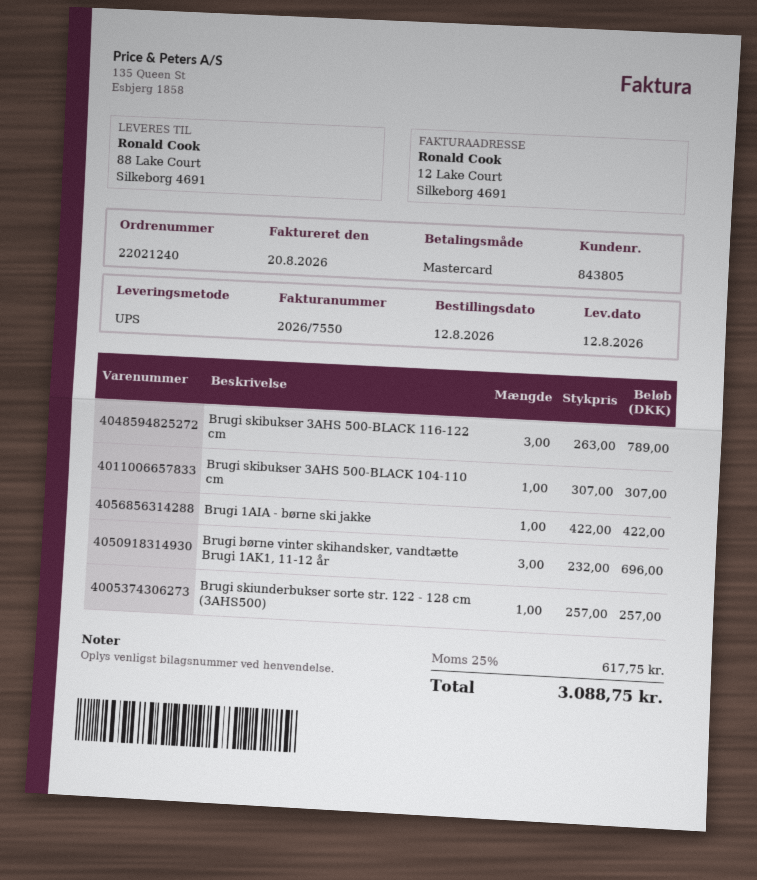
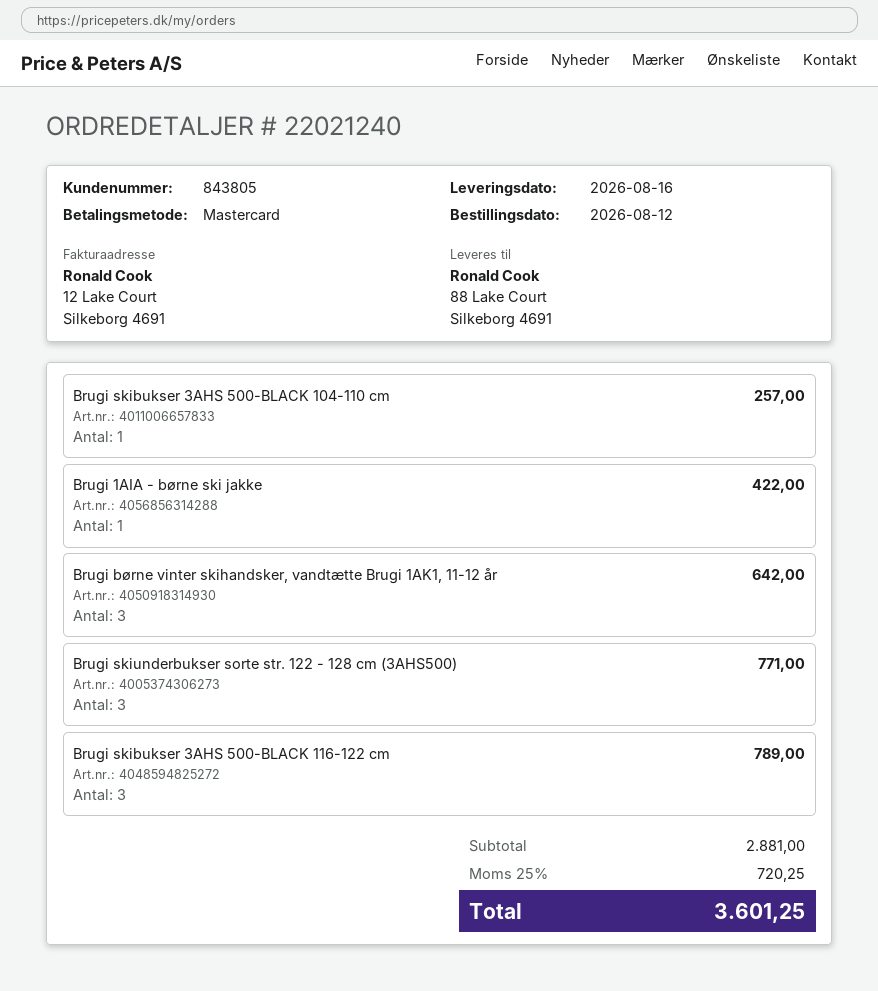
delivery date: 2026-08-12 -> 2026-08-16
Brugi skibukser 3AHS 500-BLACK 104-110 cm: 1 for 307.00 -> 1 for 257.00
Brugi børne vinter skihandsker, vandtætte Brugi 1AK1, 11-12 år: 3 for 696.00 -> 3 for 642.00
Brugi skiunderbukser sorte str. 122 - 128 cm (3AHS500): 1 for 257.00 -> 3 for 771.00
tax: 25% = 617.75 -> 25% = 720.25
total: 3088.75 -> 3601.25

